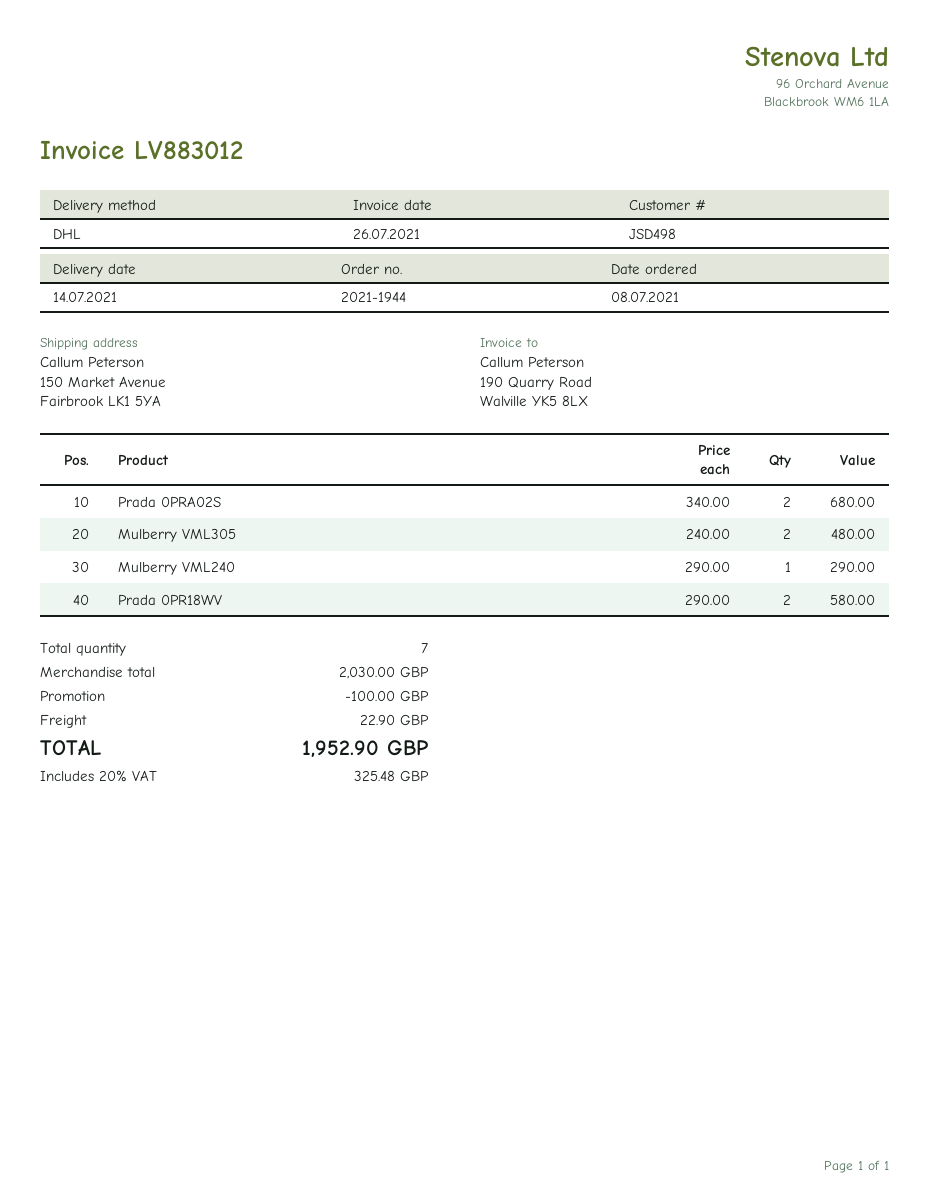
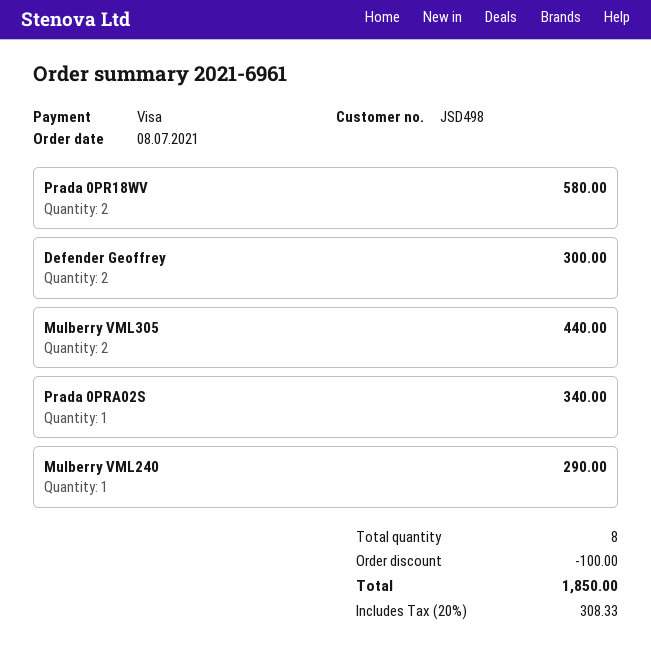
order number: 2021-1944 -> 2021-6961
Prada 0PRA02S: 2 for 680.00 -> 1 for 340.00
Mulberry VML305: 2 for 480.00 -> 2 for 440.00
Defender Geoffrey: none -> 2 for 300.00
total quantity: 7 -> 8
shipping: 22.90 -> none
tax: 20% = 325.48 -> 20% = 308.33
total: 1952.90 -> 1850.00

